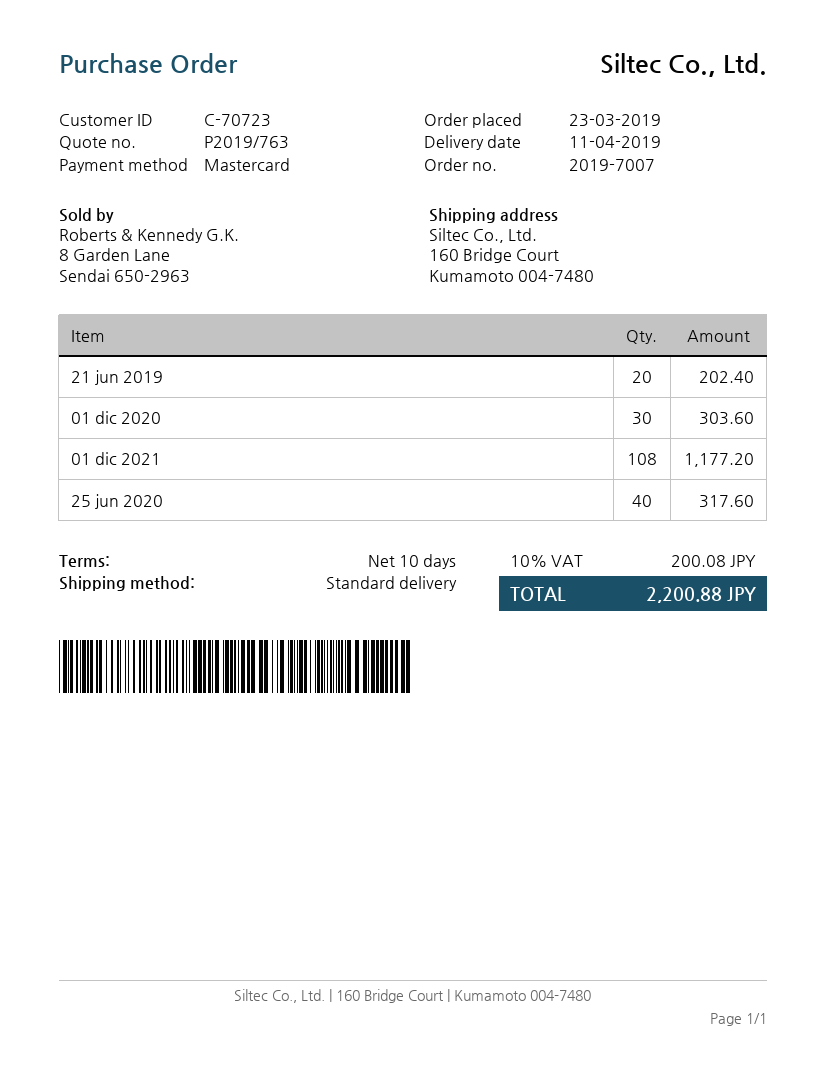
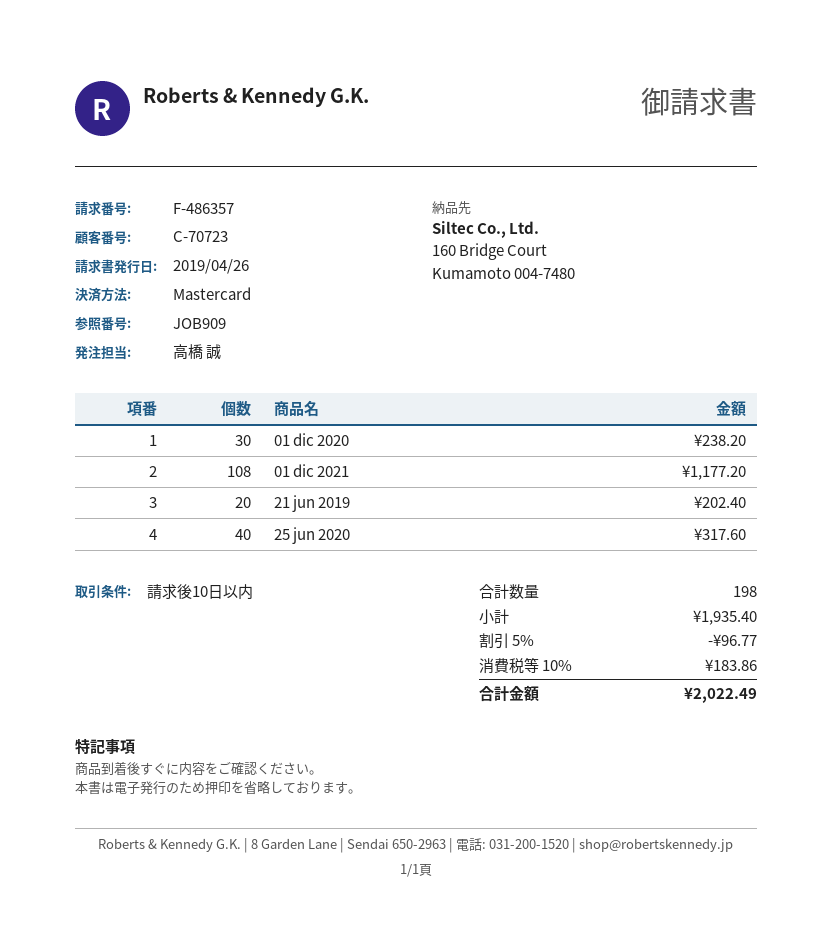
01 dic 2020: 30 for 303.60 -> 30 for 238.20
discount: none -> 5% = 96.77
tax: 10% = 200.08 -> 10% = 183.86
total: 2200.88 -> 2022.49

